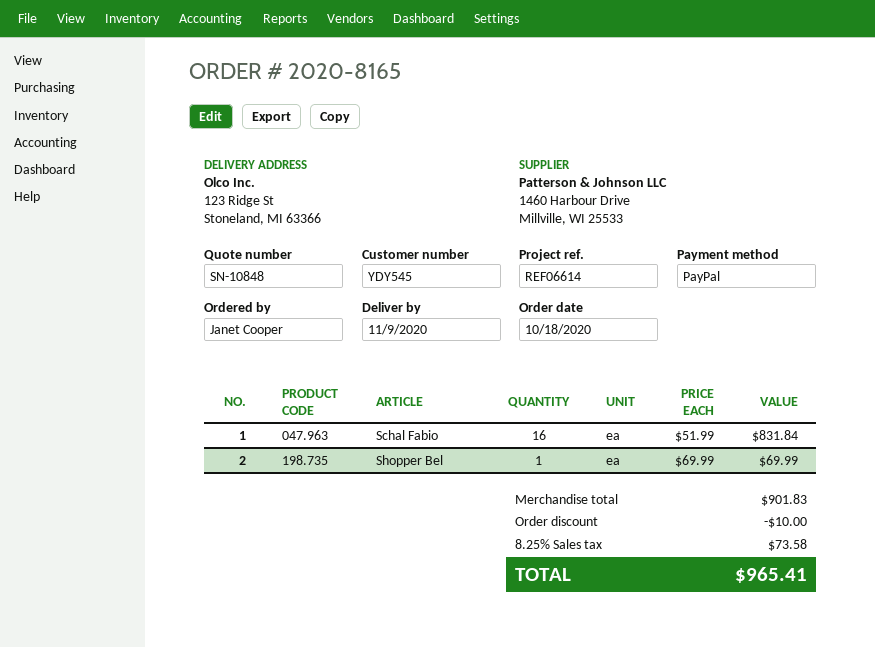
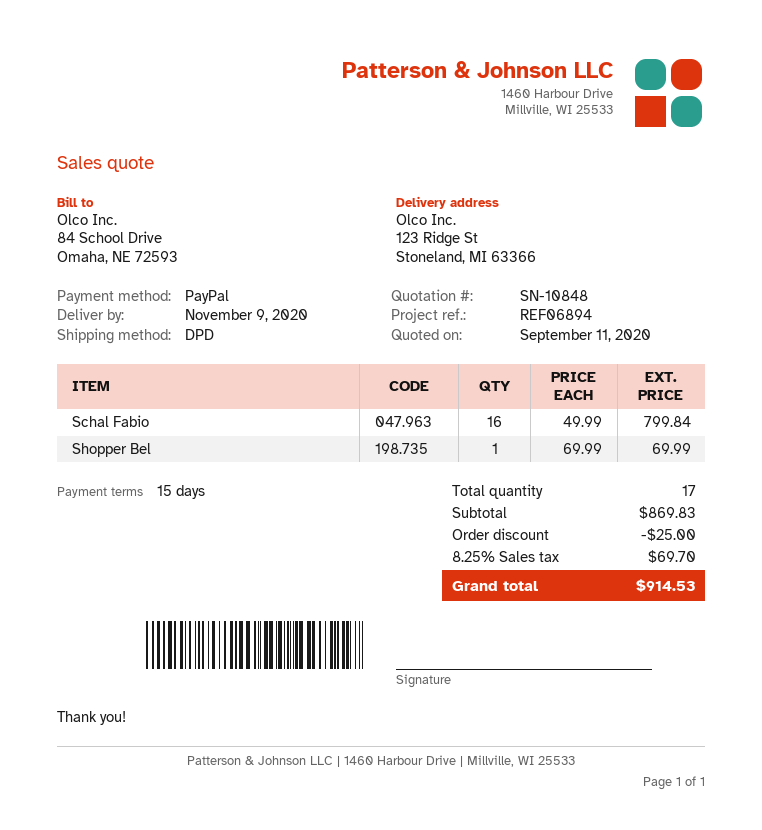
reference: REF06614 -> REF06894
Schal Fabio: 16 x 51.99 = 831.84 -> 16 x 49.99 = 799.84
subtotal: 901.83 -> 869.83
discount: 10.00 -> 25.00
tax: 8.25% = 73.58 -> 8.25% = 69.70
total: 965.41 -> 914.53

